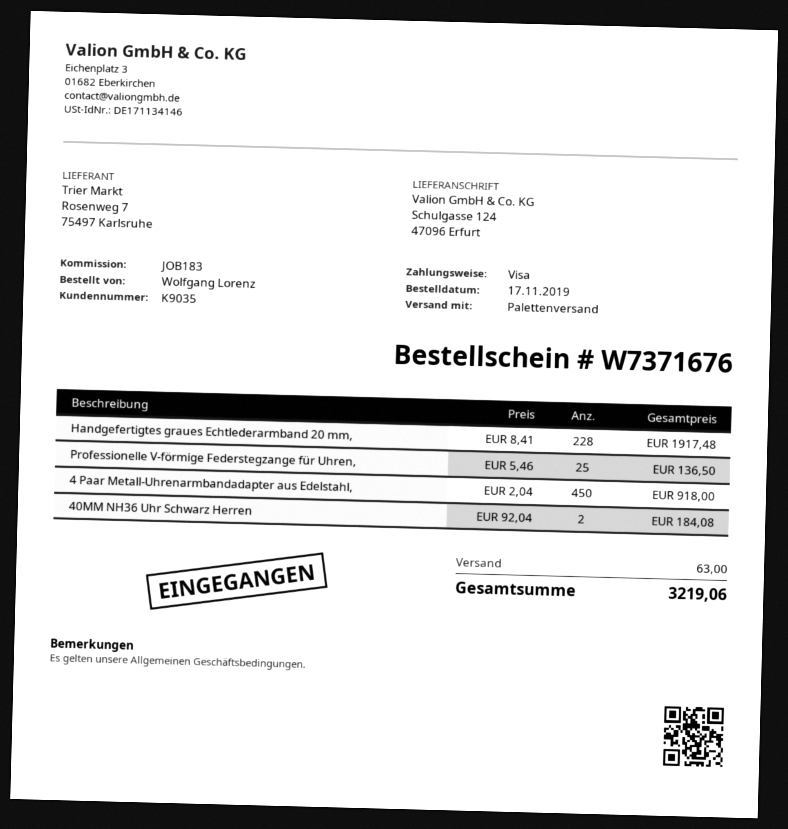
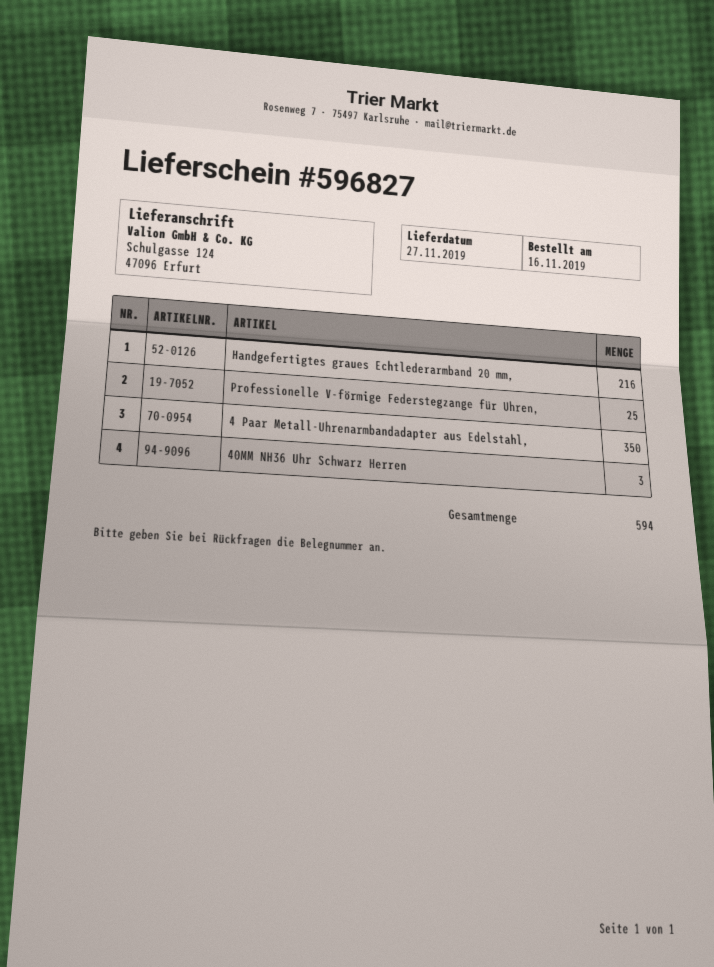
order date: 2019-11-17 -> 2019-11-16
Handgefertigtes graues Echtlederarmband 20 mm,: 228 -> 216
4 Paar Metall-Uhrenarmbandadapter aus Edelstahl,: 450 -> 350
40MM NH36 Uhr Schwarz Herren: 2 -> 3

